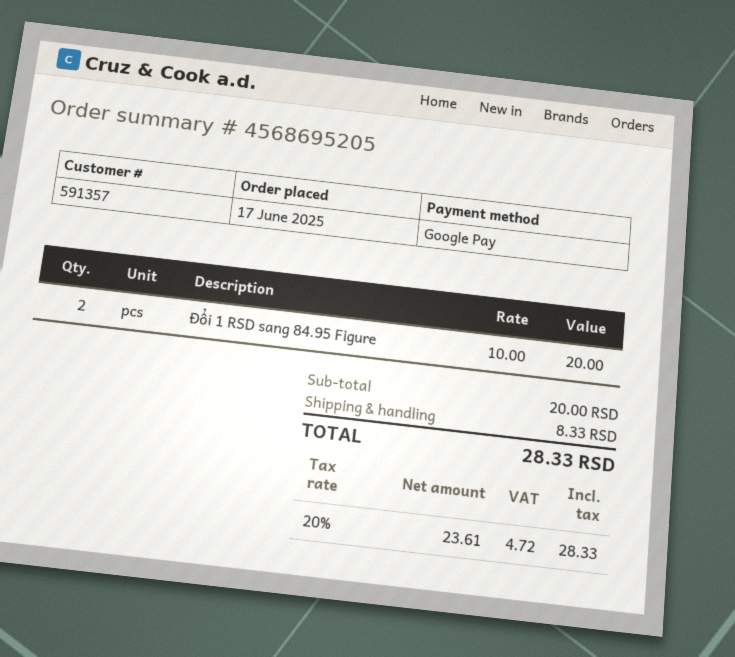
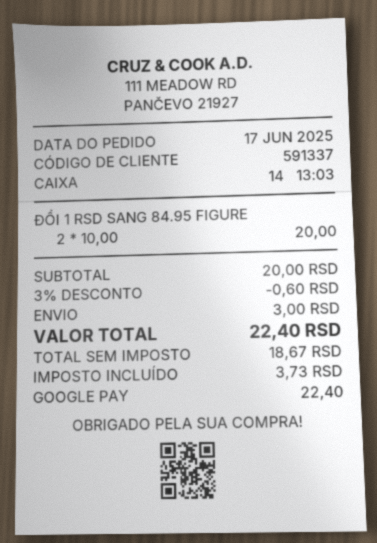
customer number: 591357 -> 591337
discount: none -> 3% = 0.60
shipping: 8.33 -> 3.00
net: 23.61 -> 18.67
tax: 4.72 -> 3.73
total: 28.33 -> 22.40

